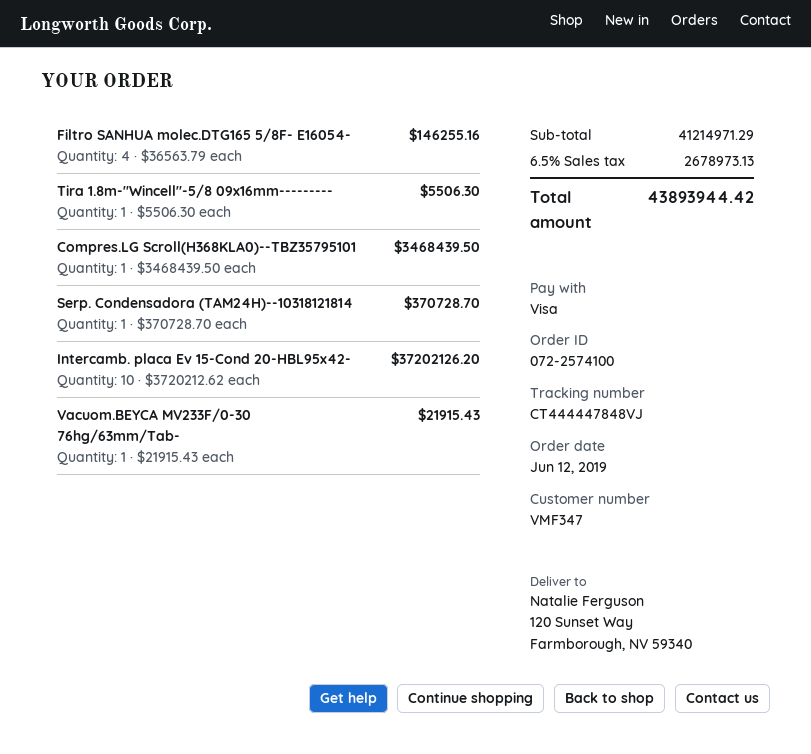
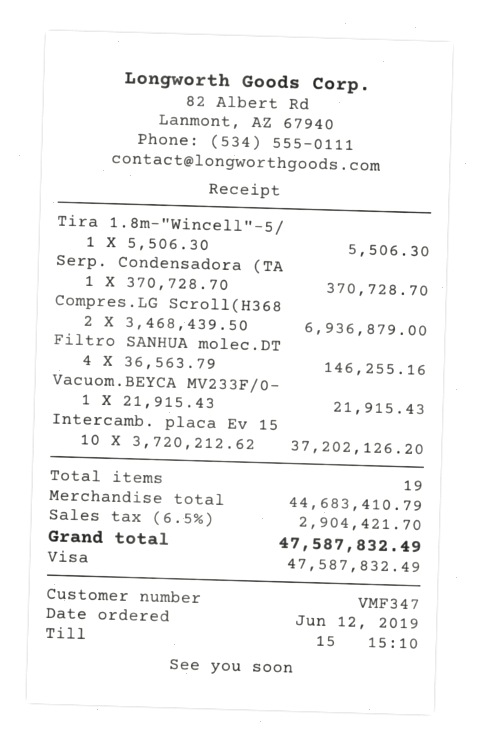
Compres.LG Scroll(H368KLA0)--TBZ35795101: 1 x 3468439.50 = 3468439.50 -> 2 x 3468439.50 = 6936879.00
subtotal: 41214971.29 -> 44683410.79
tax: 6.5% = 2678973.13 -> 6.5% = 2904421.70
total: 43893944.42 -> 47587832.49

